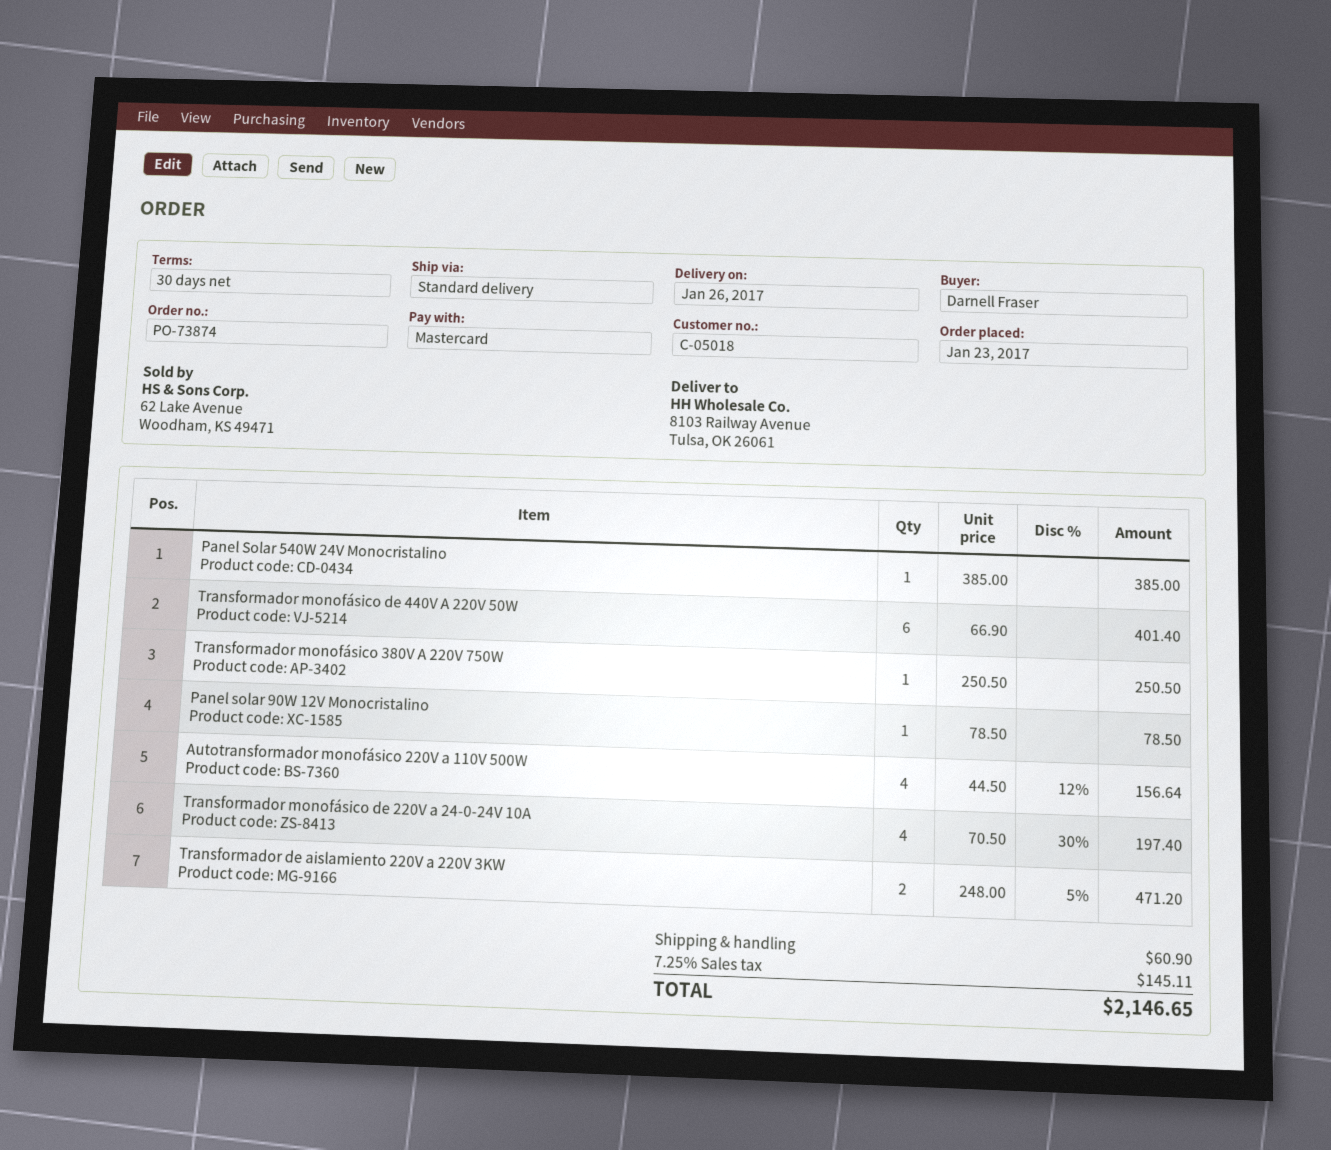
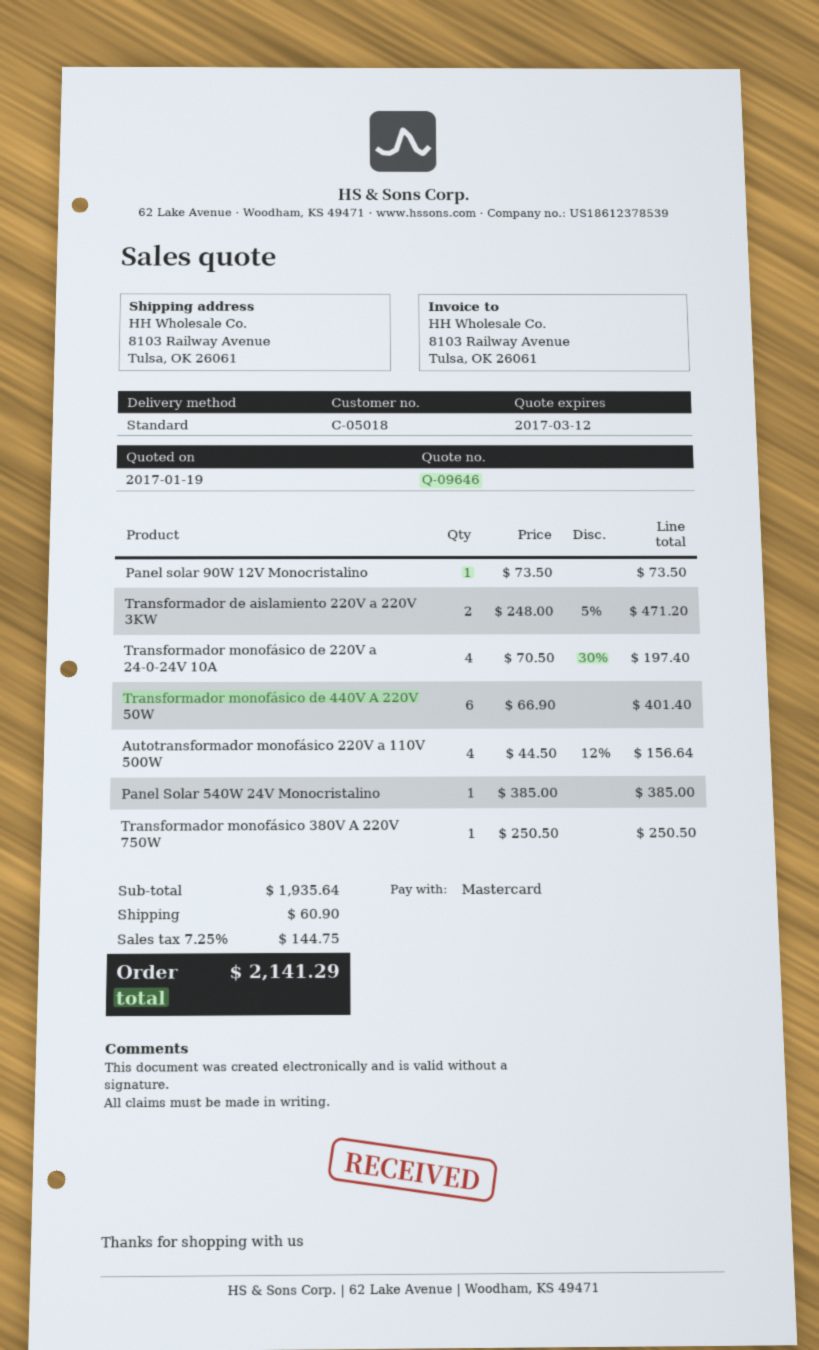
Panel solar 90W 12V Monocristalino: 1 x 78.50 = 78.50 -> 1 x 73.50 = 73.50
tax: 7.25% = 145.11 -> 7.25% = 144.75
total: 2146.65 -> 2141.29

